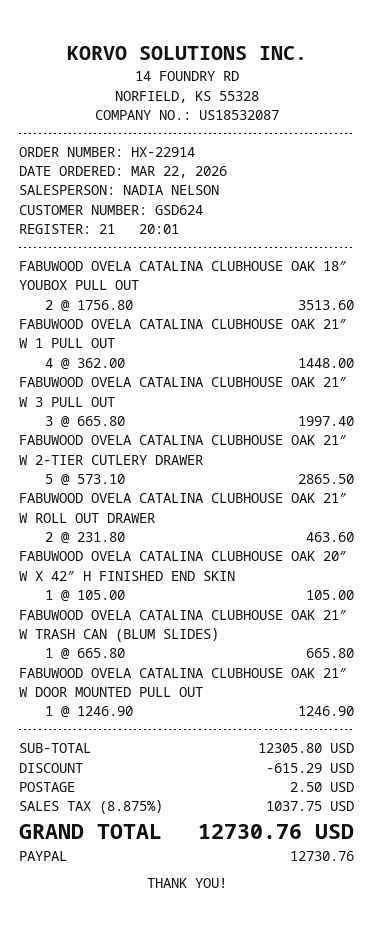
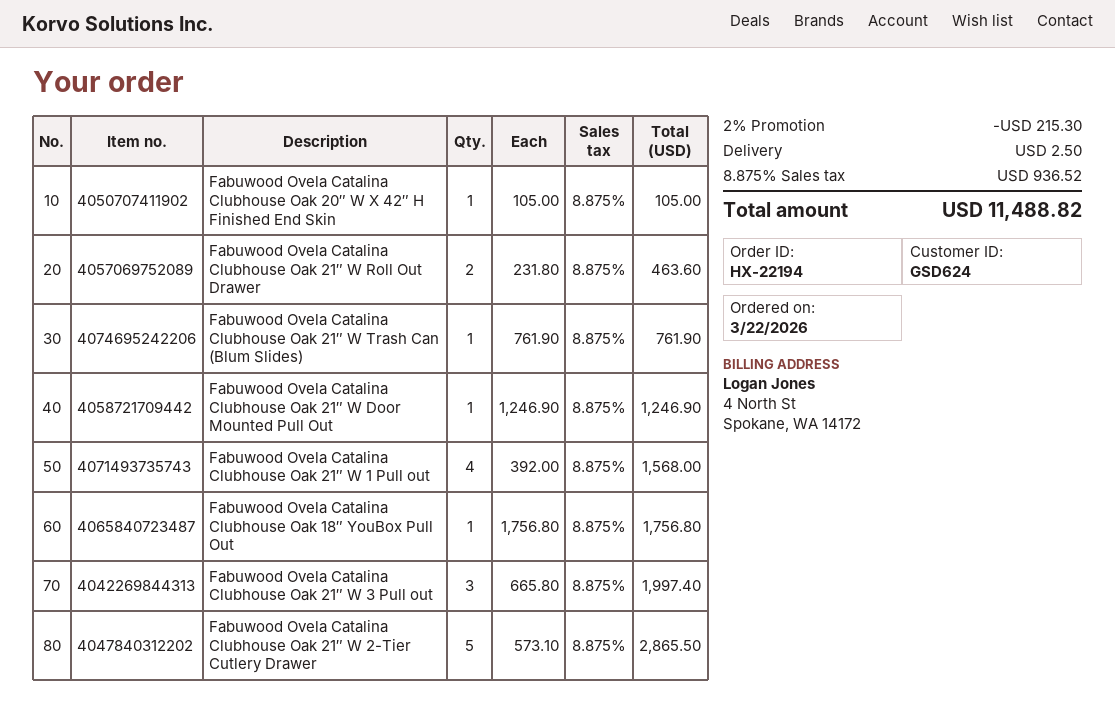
order number: HX-22914 -> HX-22194
FABUWOOD OVELA CATALINA CLUBHOUSE OAK 18″ YOUBOX PULL OUT: 2 x 1756.80 = 3513.60 -> 1 x 1756.80 = 1756.80
FABUWOOD OVELA CATALINA CLUBHOUSE OAK 21″ W 1 PULL OUT: 4 x 362.00 = 1448.00 -> 4 x 392.00 = 1568.00
FABUWOOD OVELA CATALINA CLUBHOUSE OAK 21″ W TRASH CAN (BLUM SLIDES): 1 x 665.80 = 665.80 -> 1 x 761.90 = 761.90
discount: 615.29 -> 215.30
tax: 8.875% = 1037.75 -> 8.875% = 936.52
total: 12730.76 -> 11488.82

